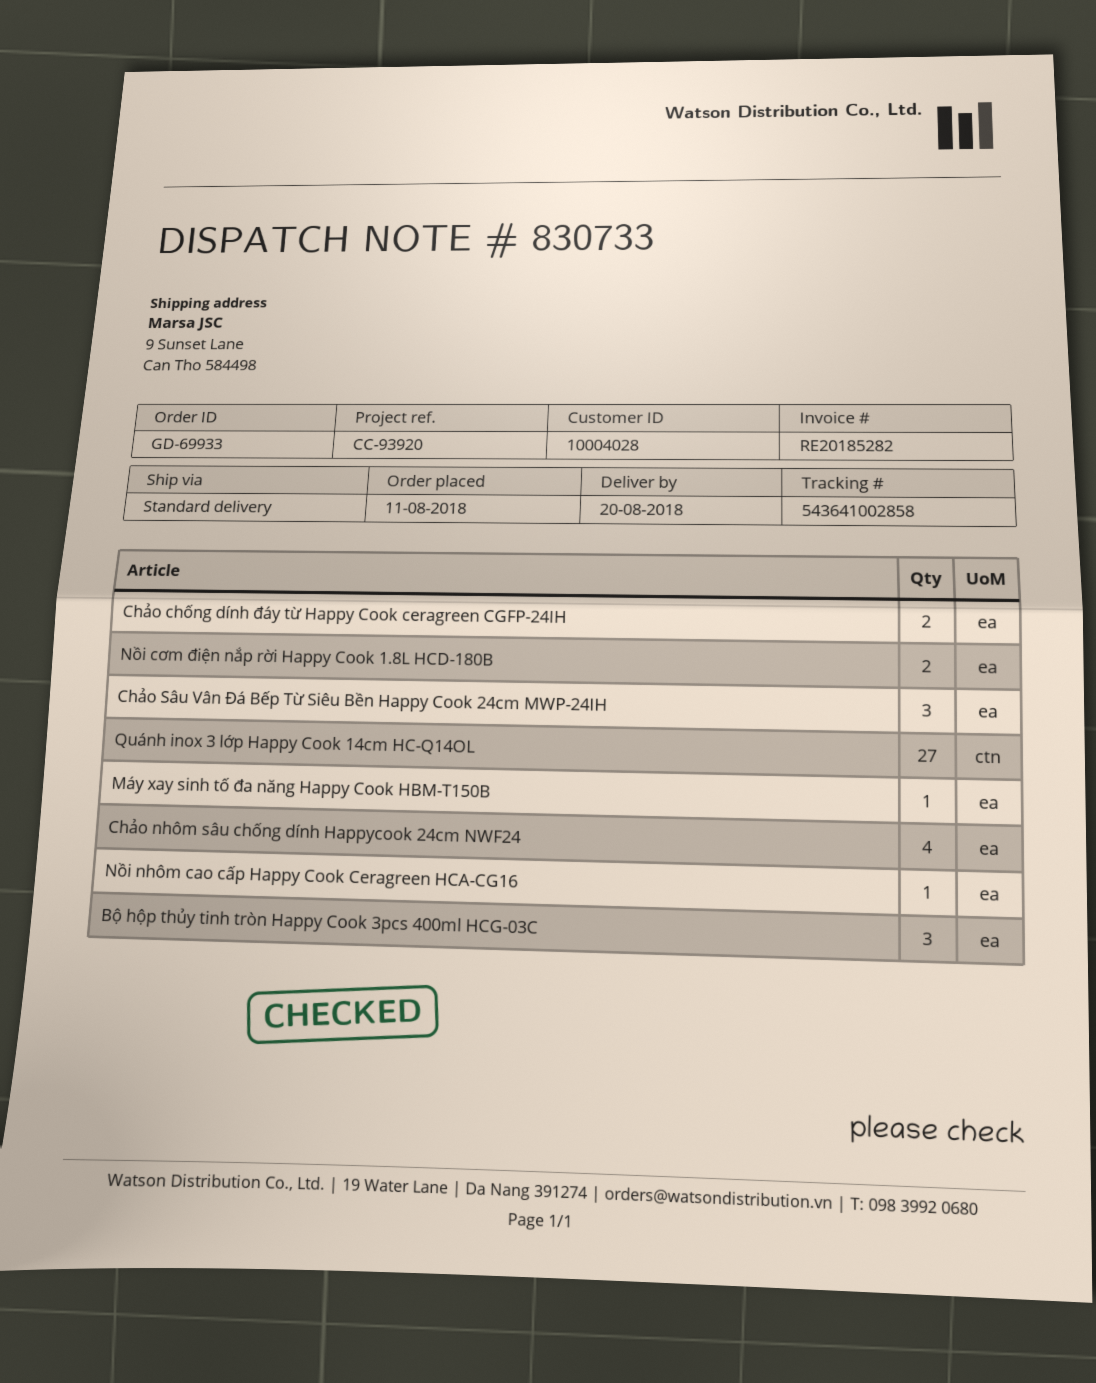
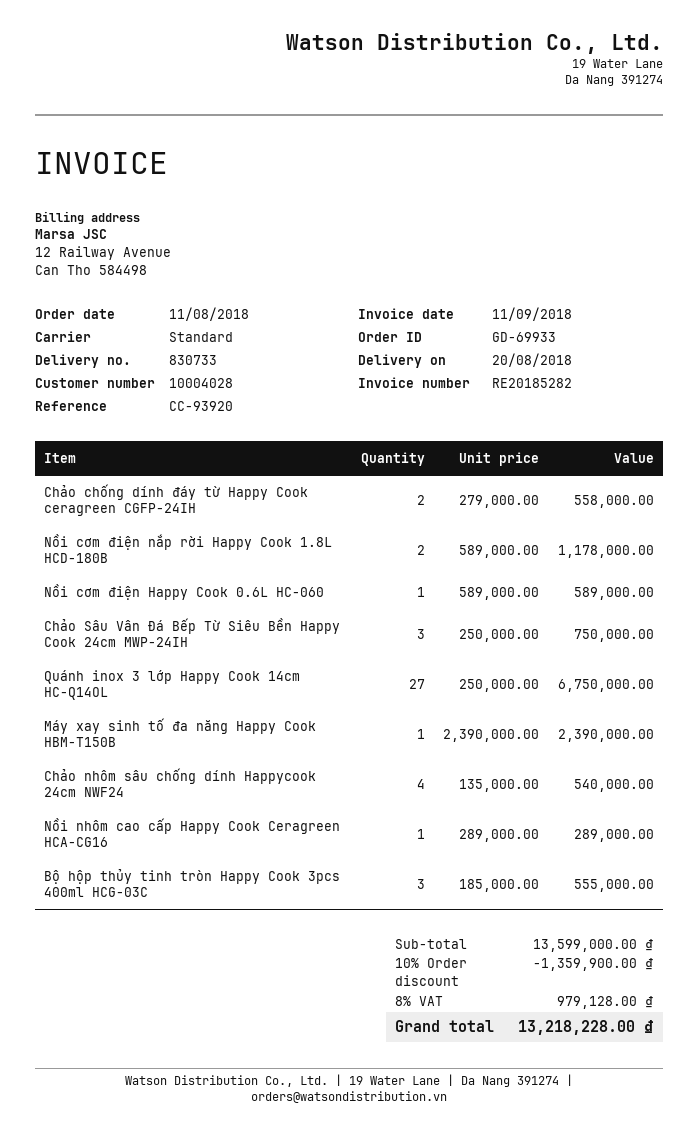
Nồi cơm điện Happy Cook 0.6L HC-060: none -> 1

